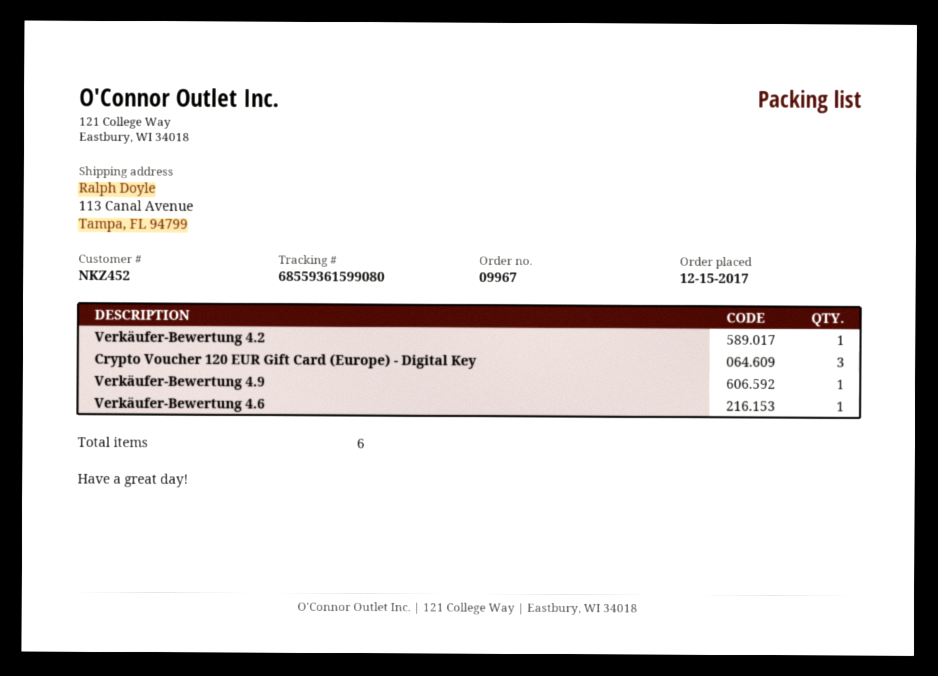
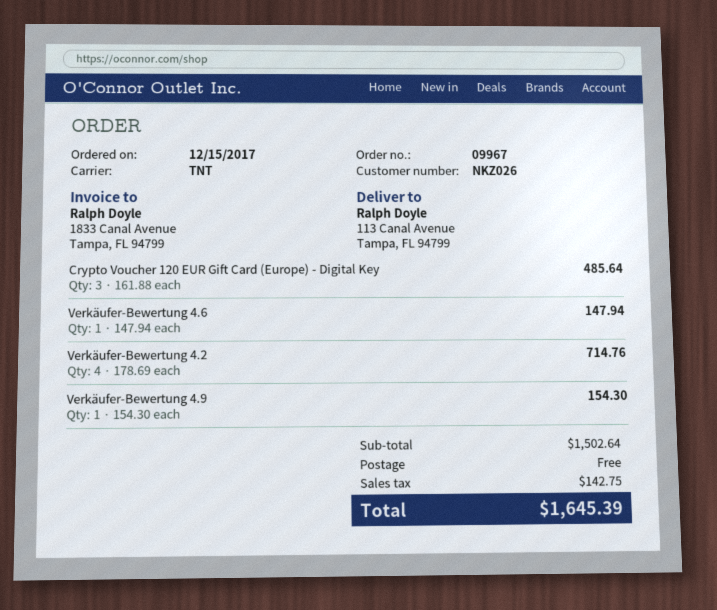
customer number: NKZ452 -> NKZ026
Verkäufer-Bewertung 4.2: 1 -> 4

